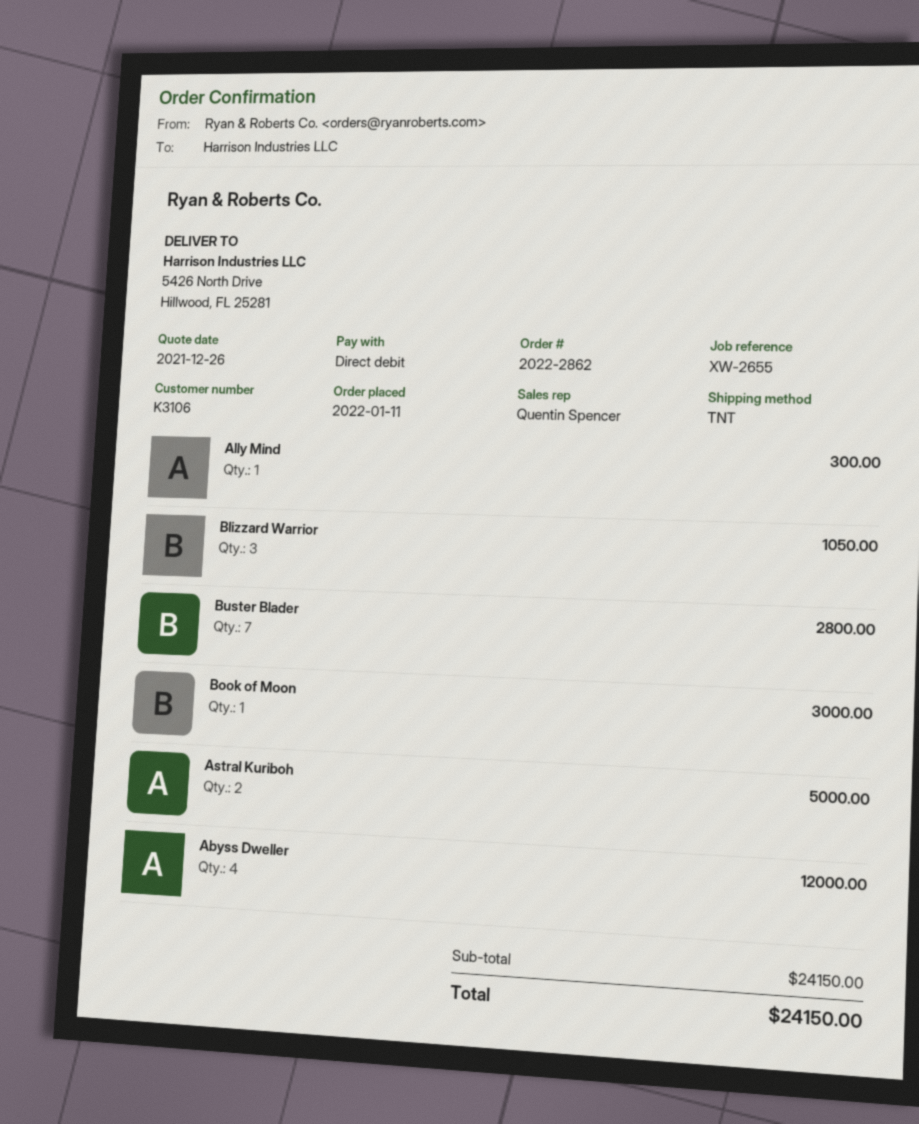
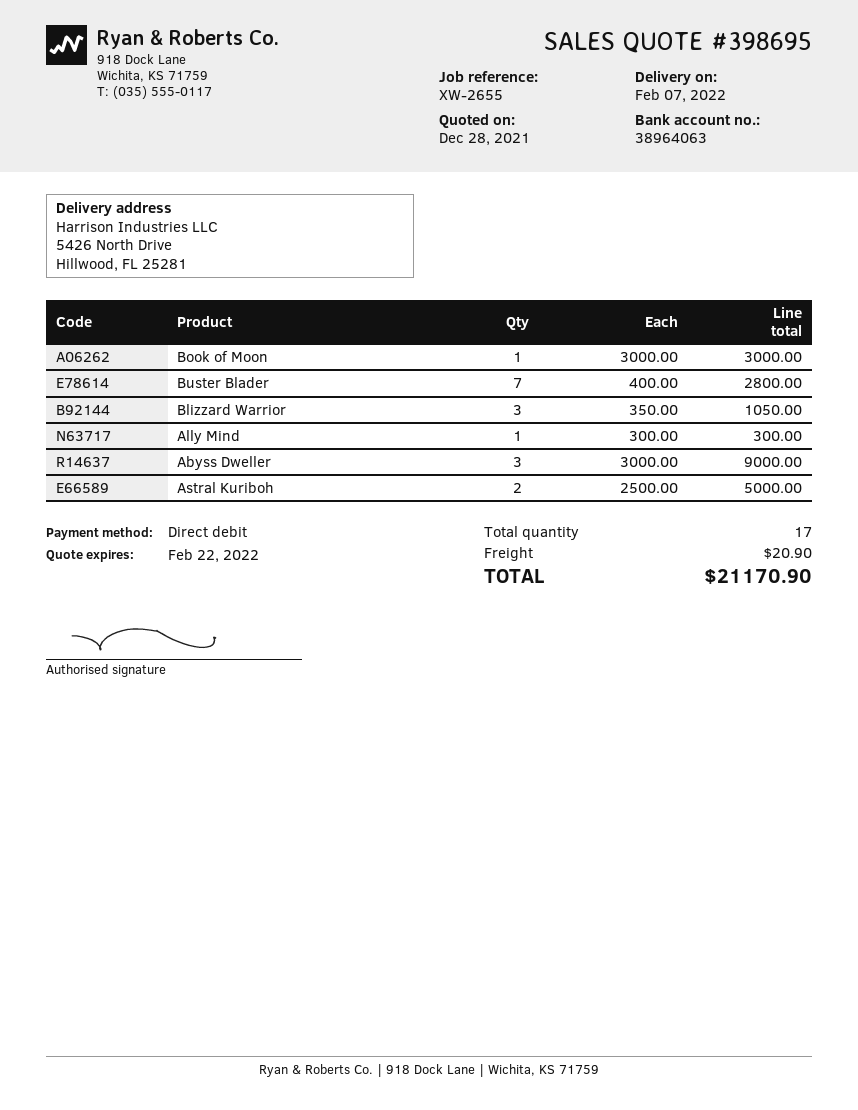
quote date: 2021-12-26 -> 2021-12-28
Abyss Dweller: 4 for 12000.00 -> 3 for 9000.00
shipping: none -> 20.90
total: 24150.00 -> 21170.90

